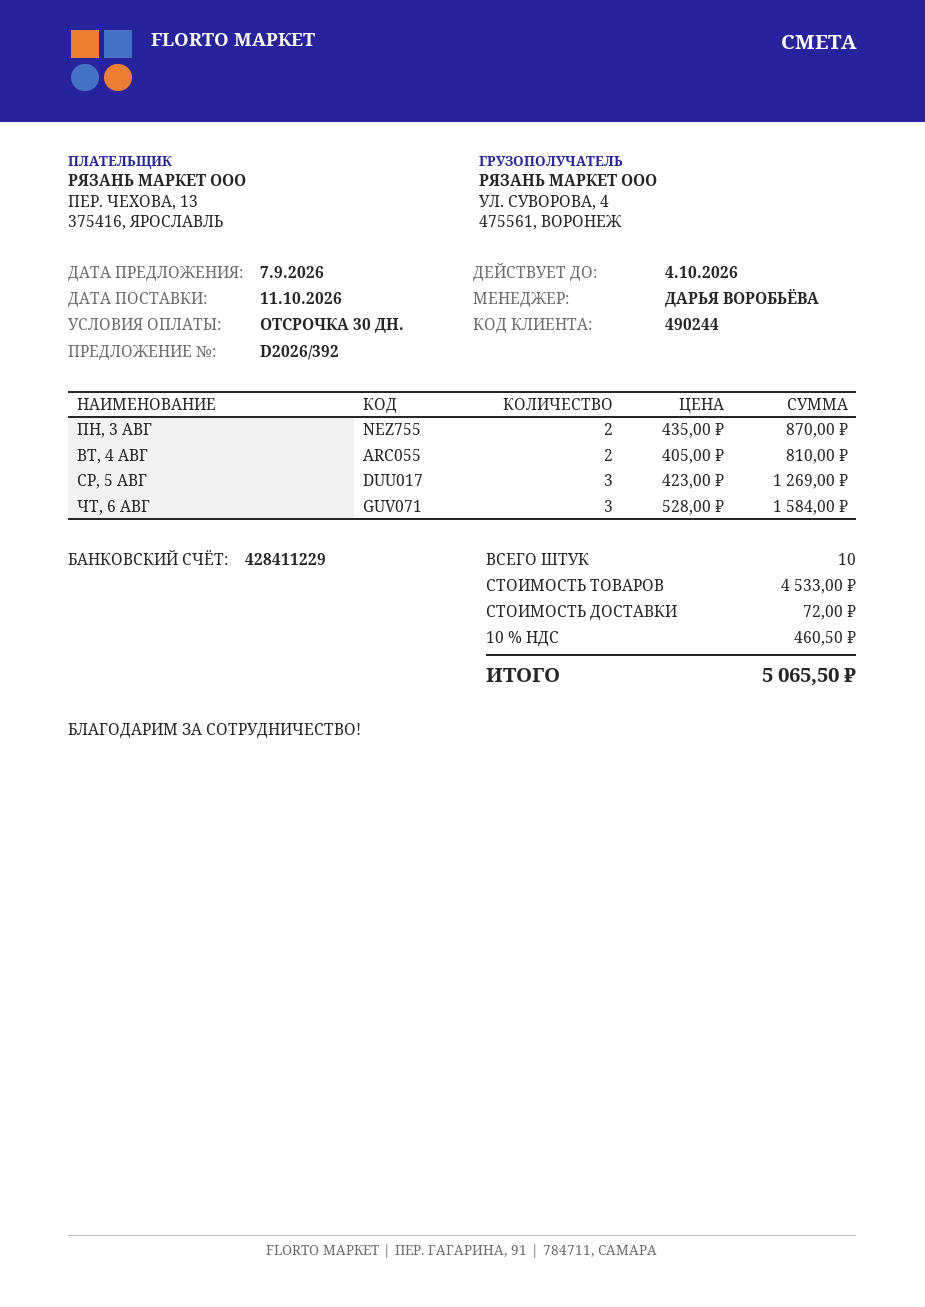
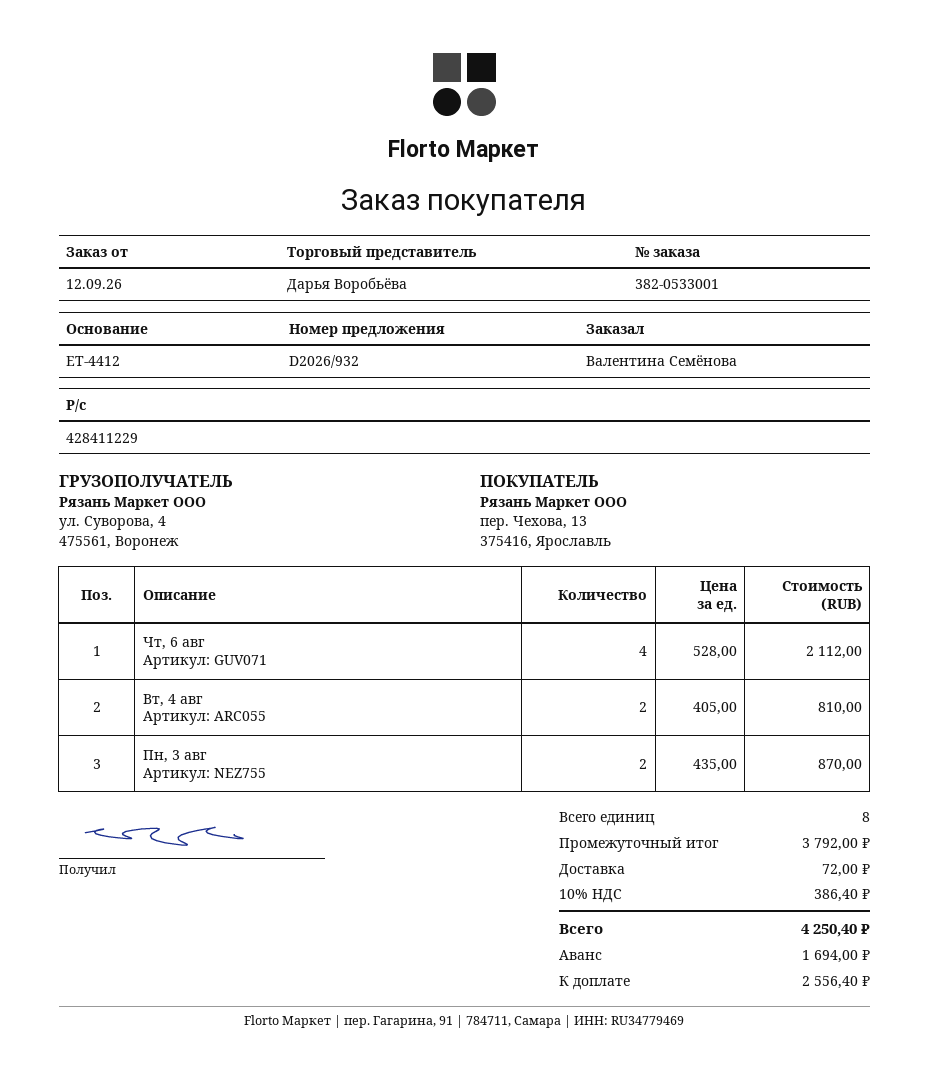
quote number: D2026/392 -> D2026/932
СР, 5 АВГ: 3 x 423.00 = 1269.00 -> none
ЧТ, 6 АВГ: 3 x 528.00 = 1584.00 -> 4 x 528.00 = 2112.00
total quantity: 10 -> 8
subtotal: 4533.00 -> 3792.00
tax: 10% = 460.50 -> 10% = 386.40
total: 5065.50 -> 4250.40

